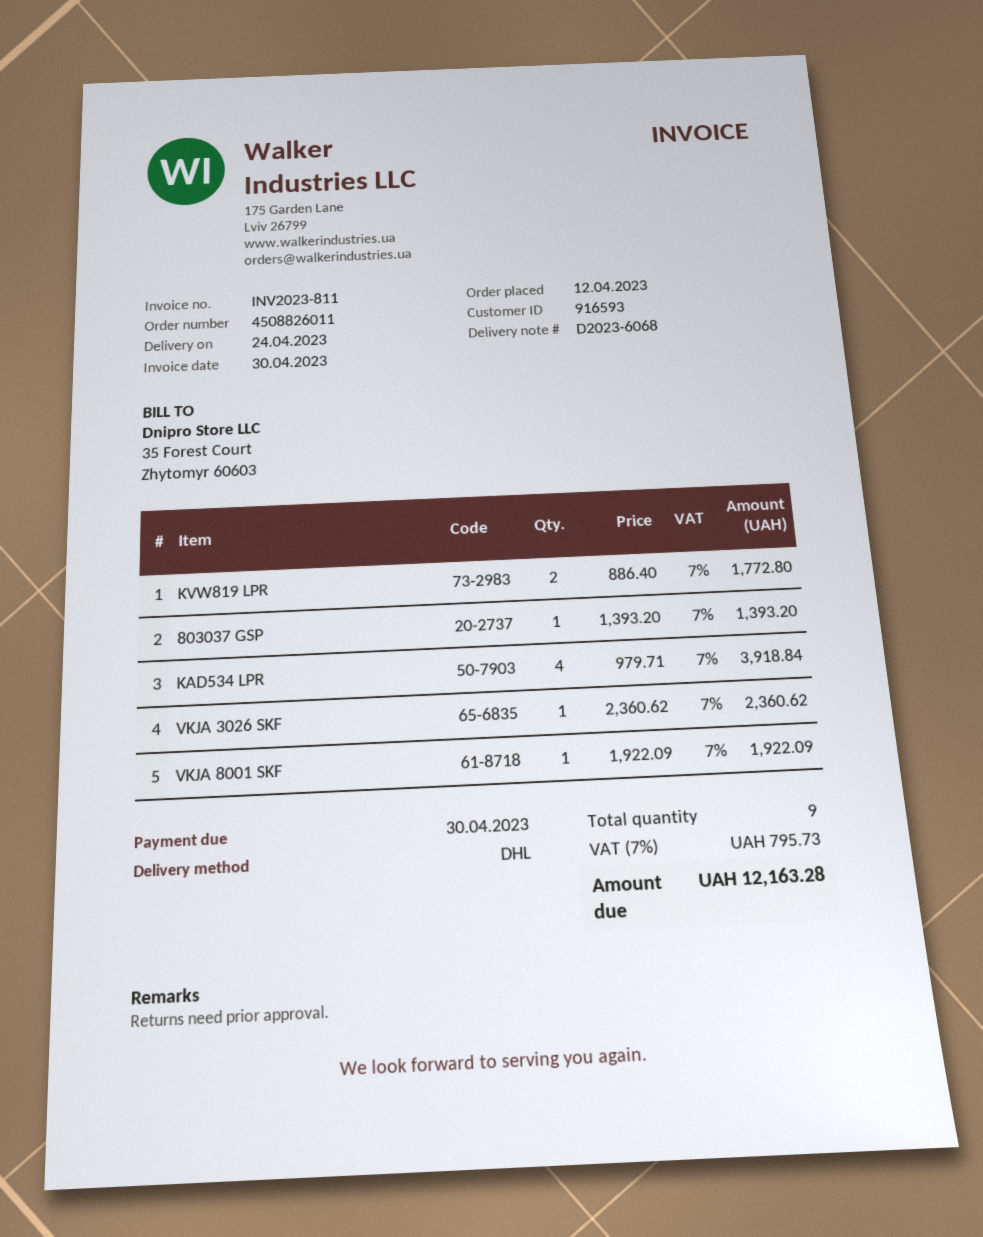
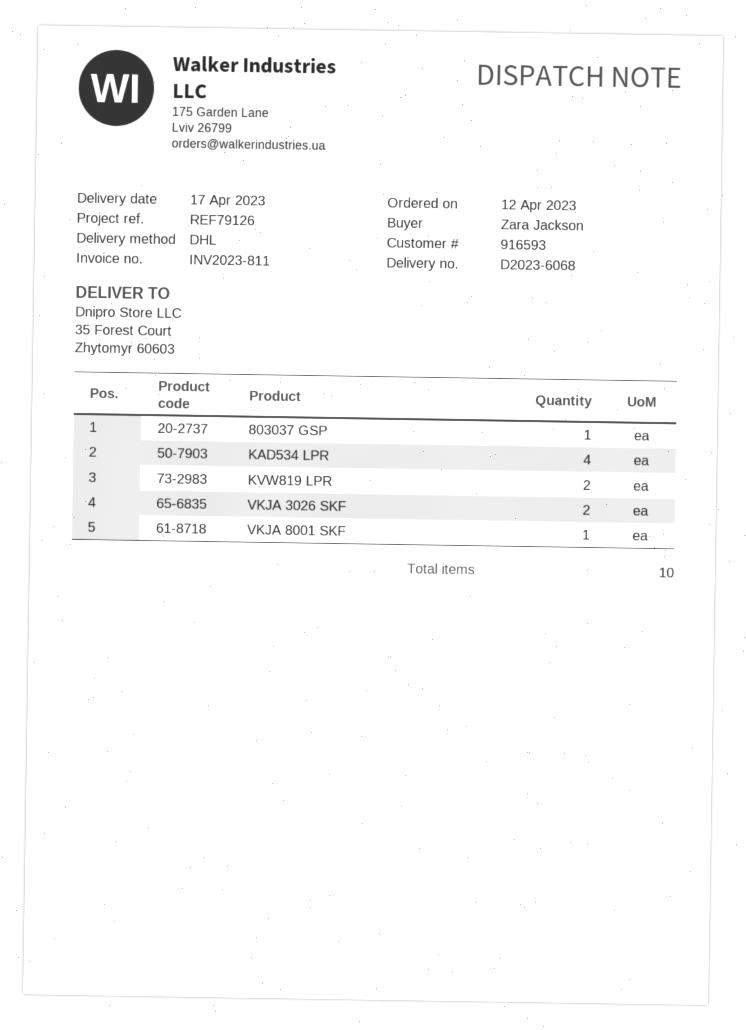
delivery date: 2023-04-24 -> 2023-04-17
VKJA 3026 SKF: 1 -> 2
total quantity: 9 -> 10

